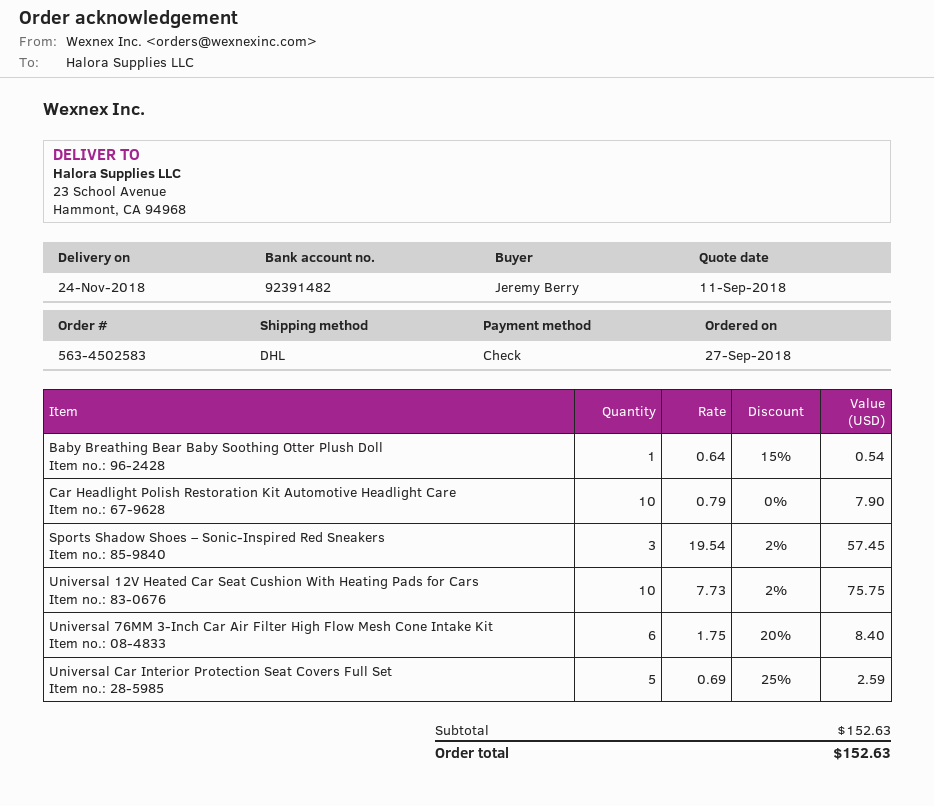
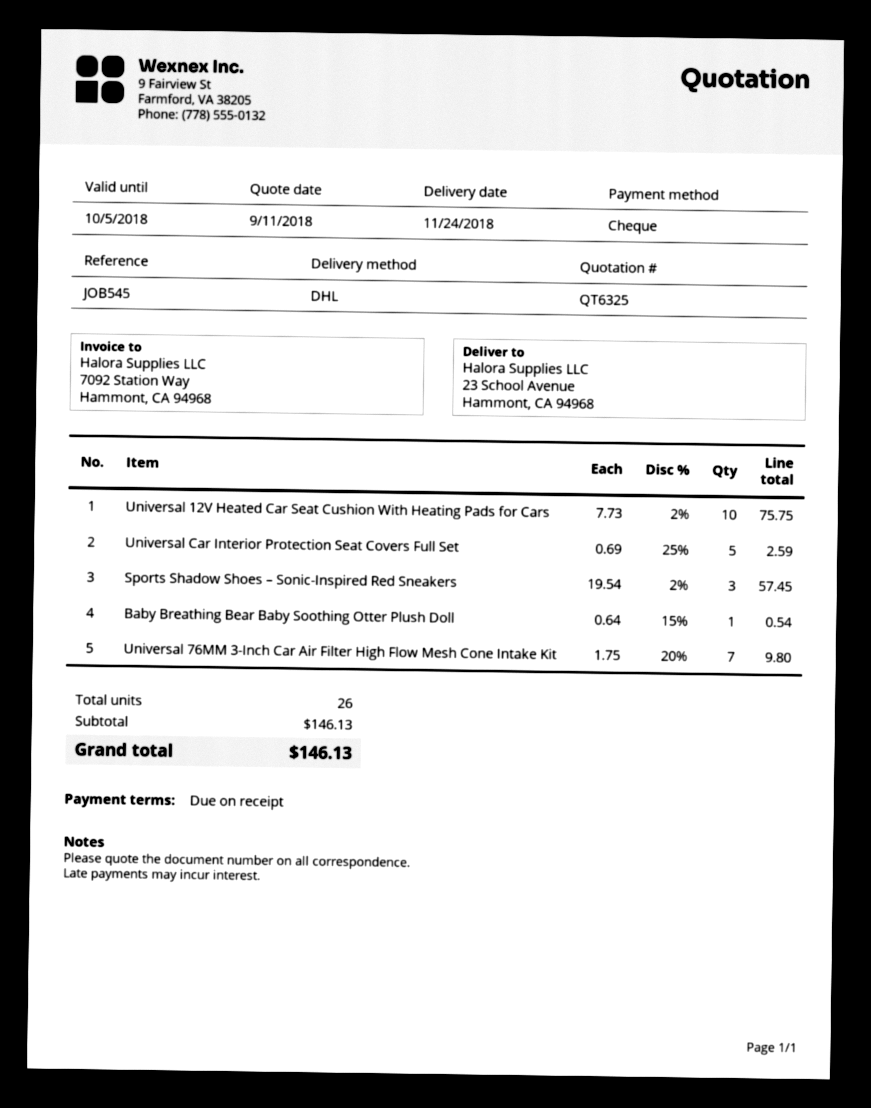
Car Headlight Polish Restoration Kit Automotive Headlight Care: 10 x 0.79 = 7.90 -> none
Universal 76MM 3-Inch Car Air Filter High Flow Mesh Cone Intake Kit: 6 x 1.75 - 20% = 8.40 -> 7 x 1.75 - 20% = 9.80
subtotal: 152.63 -> 146.13
total: 152.63 -> 146.13

